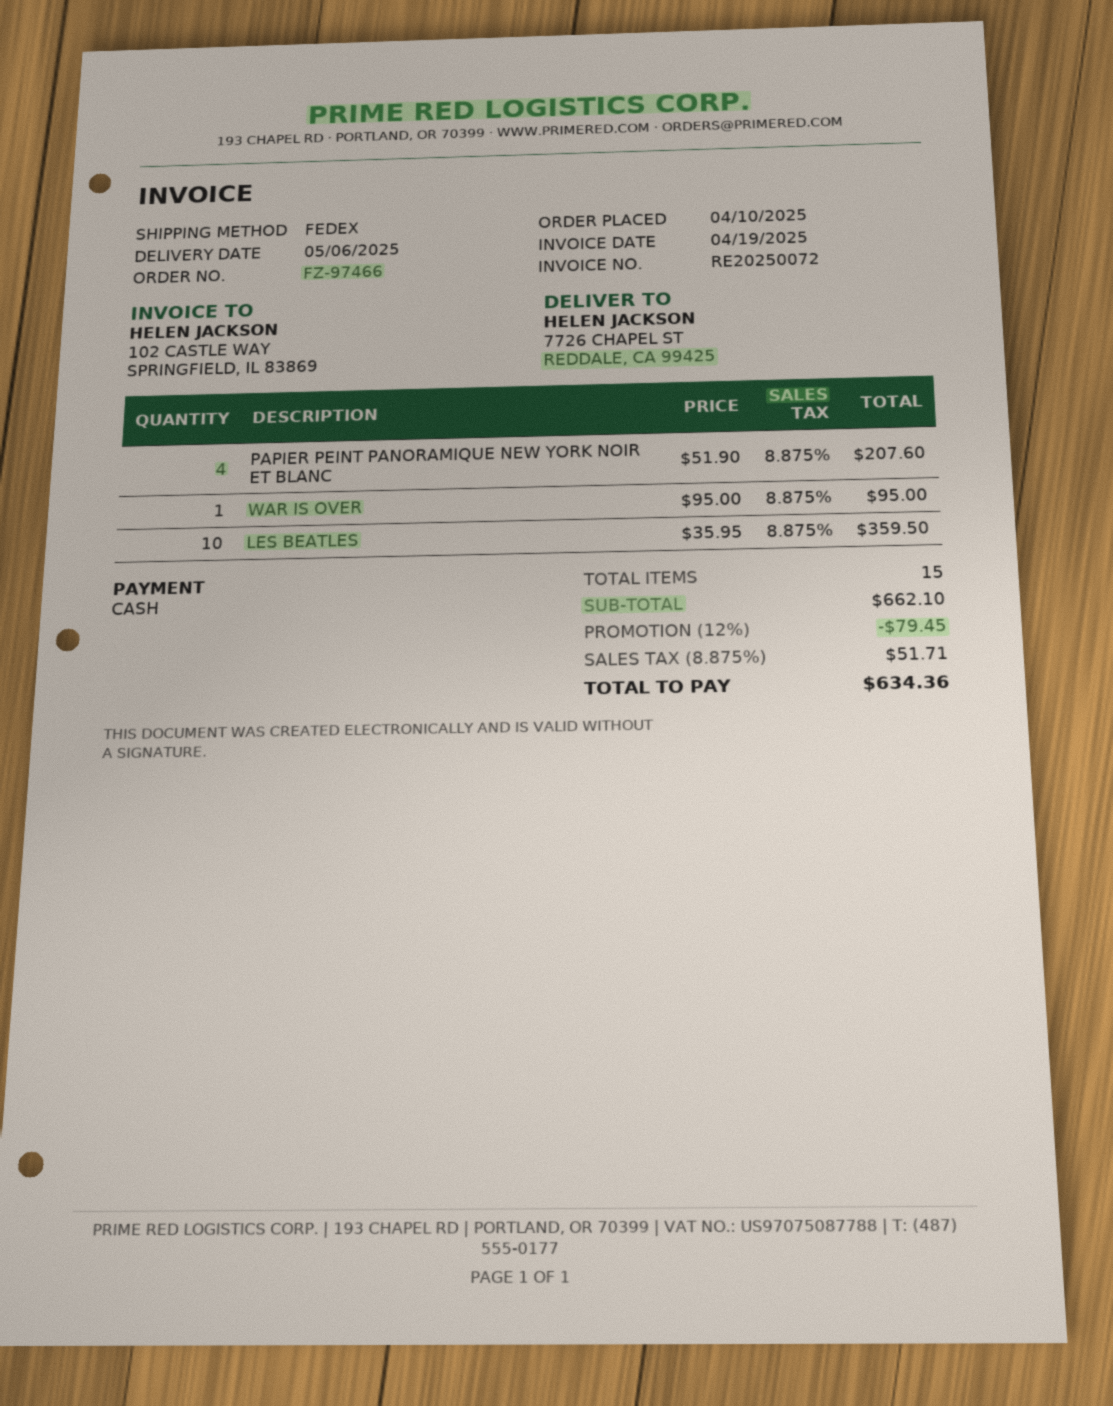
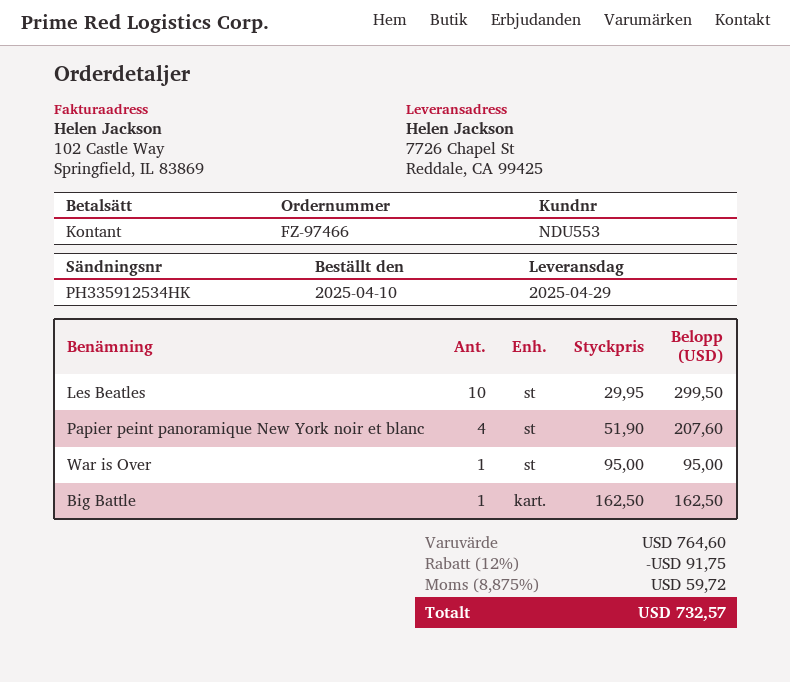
delivery date: 2025-05-06 -> 2025-04-29
LES BEATLES: 10 x 35.95 = 359.50 -> 10 x 29.95 = 299.50
Big Battle: none -> 1 x 162.50 = 162.50
subtotal: 662.10 -> 764.60
discount: 12% = 79.45 -> 12% = 91.75
tax: 8.875% = 51.71 -> 8.875% = 59.72
total: 634.36 -> 732.57

